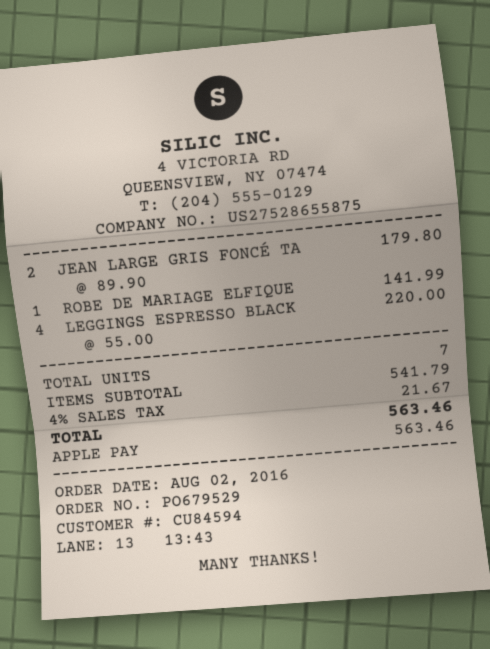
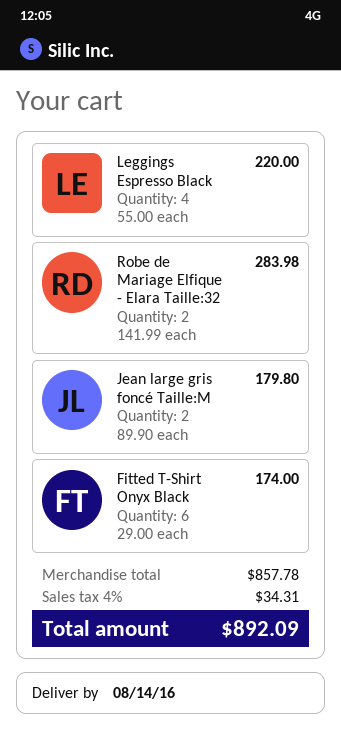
ROBE DE MARIAGE ELFIQUE: 1 x 141.99 = 141.99 -> 2 x 141.99 = 283.98
Fitted T-Shirt Onyx Black: none -> 6 x 29.00 = 174.00
subtotal: 541.79 -> 857.78
tax: 4% = 21.67 -> 4% = 34.31
total: 563.46 -> 892.09

